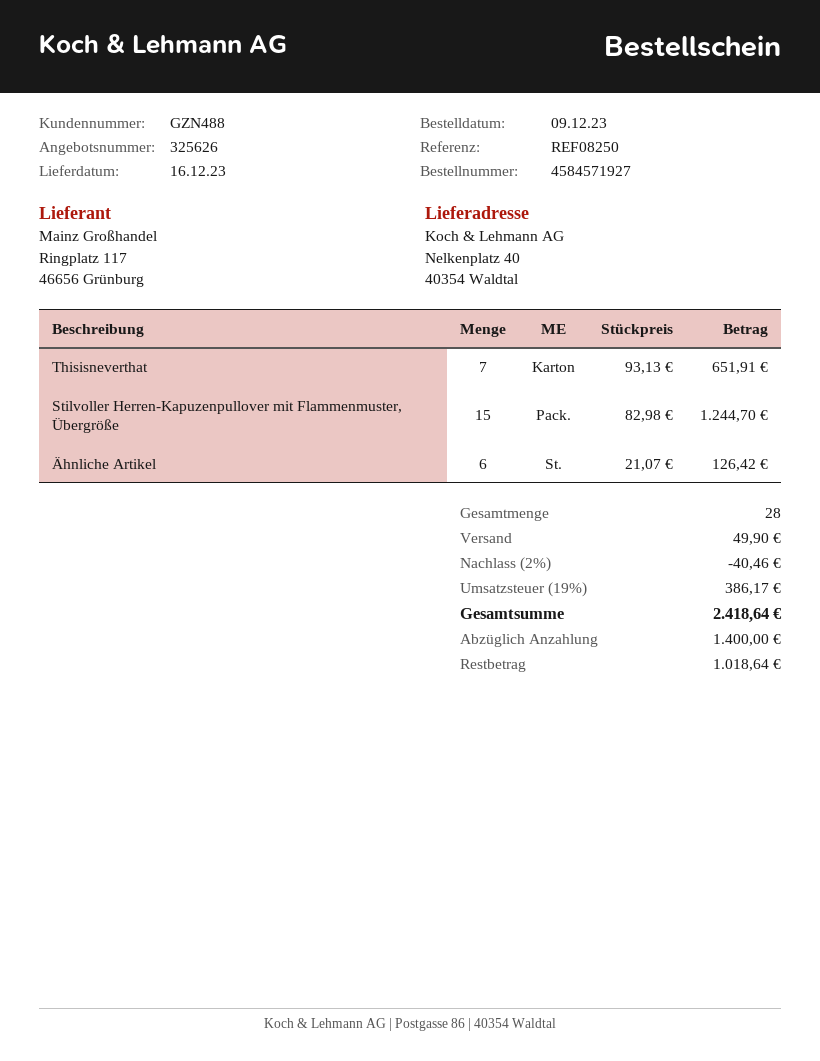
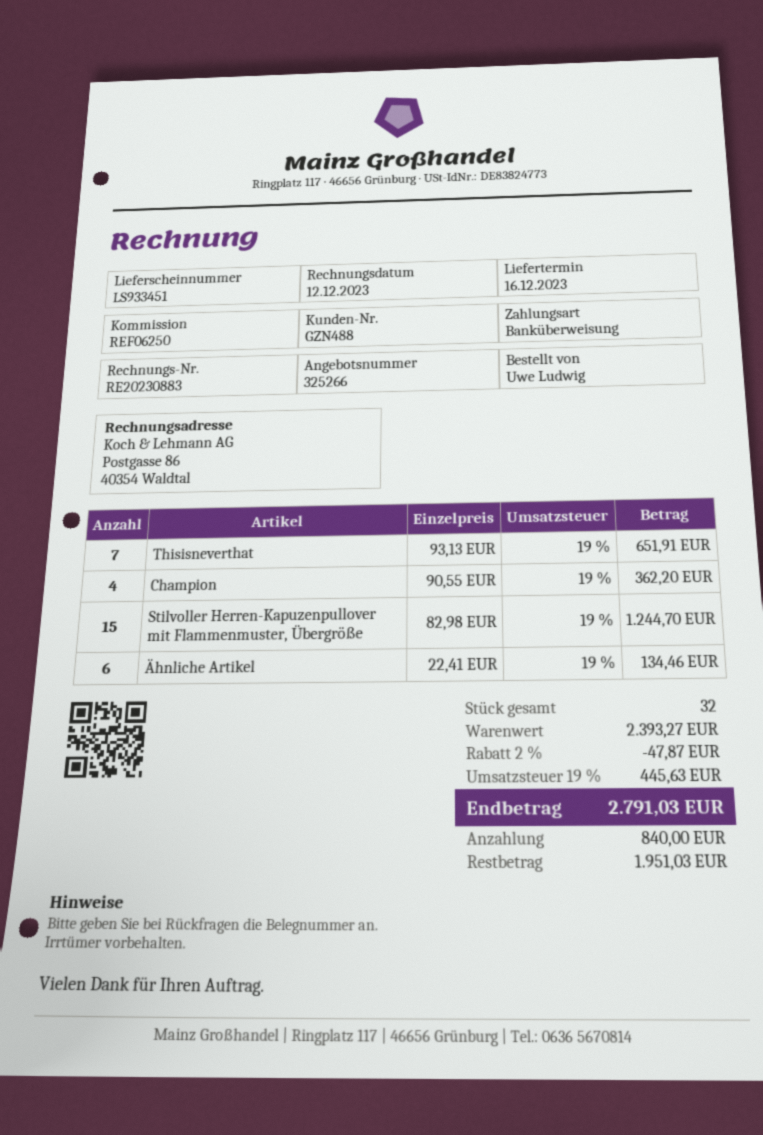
quote number: 325626 -> 325266
reference: REF08250 -> REF06250
Ähnliche Artikel: 6 x 21.07 = 126.42 -> 6 x 22.41 = 134.46
Champion: none -> 4 x 90.55 = 362.20
total quantity: 28 -> 32
discount: 2% = 40.46 -> 2% = 47.87
shipping: 49.90 -> none
tax: 19% = 386.17 -> 19% = 445.63
total: 2418.64 -> 2791.03
deposit: 1400.00 -> 840.00
balance: 1018.64 -> 1951.03

